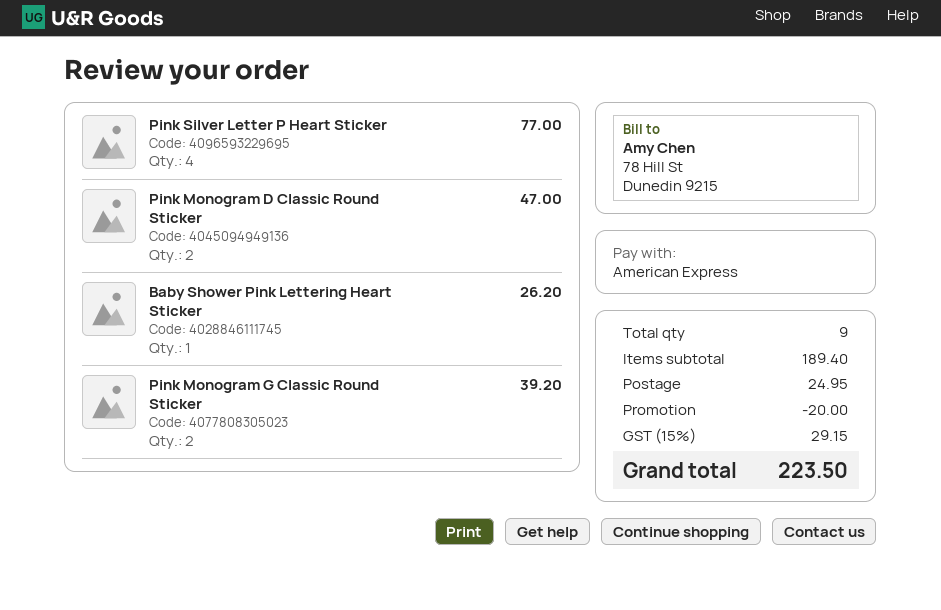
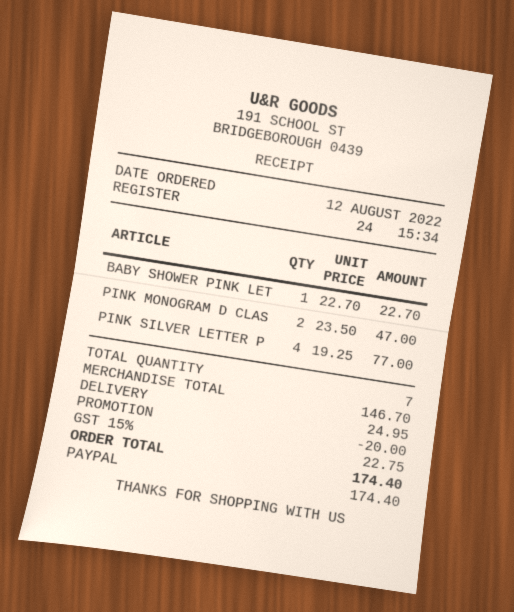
payment method: American Express -> PayPal
Baby Shower Pink Lettering Heart Sticker: 1 for 26.20 -> 1 for 22.70
Pink Monogram G Classic Round Sticker: 2 for 39.20 -> none
total quantity: 9 -> 7
subtotal: 189.40 -> 146.70
tax: 15% = 29.15 -> 15% = 22.75
total: 223.50 -> 174.40

